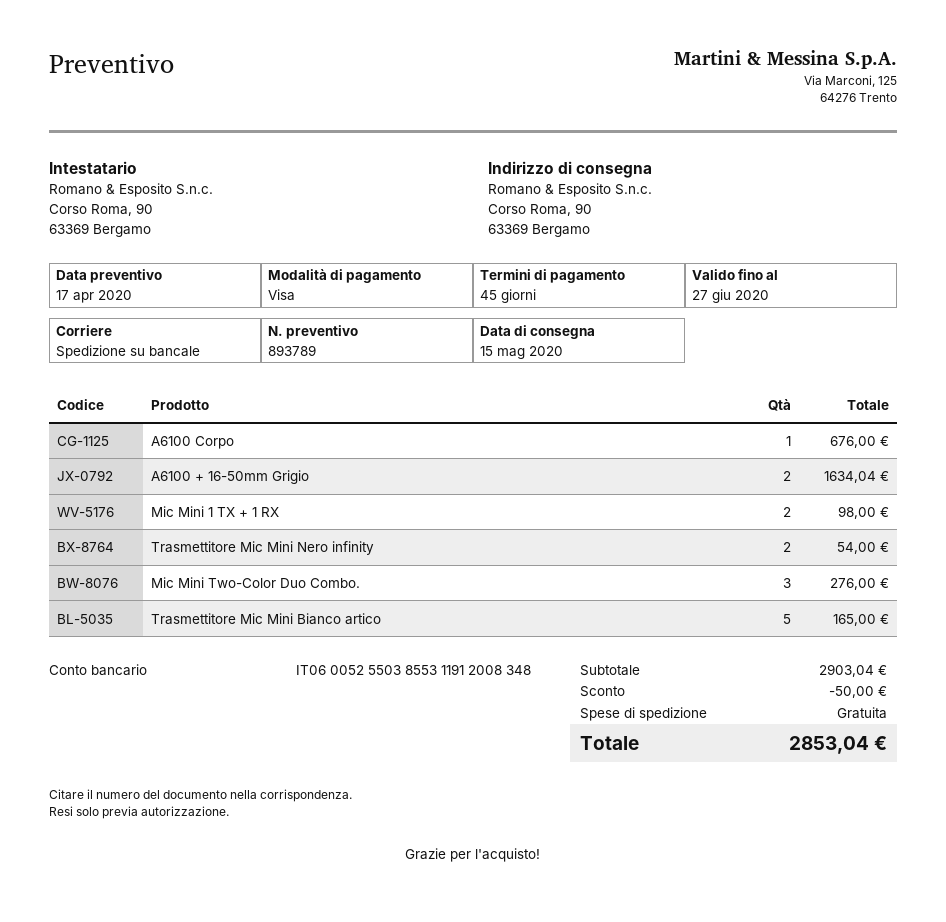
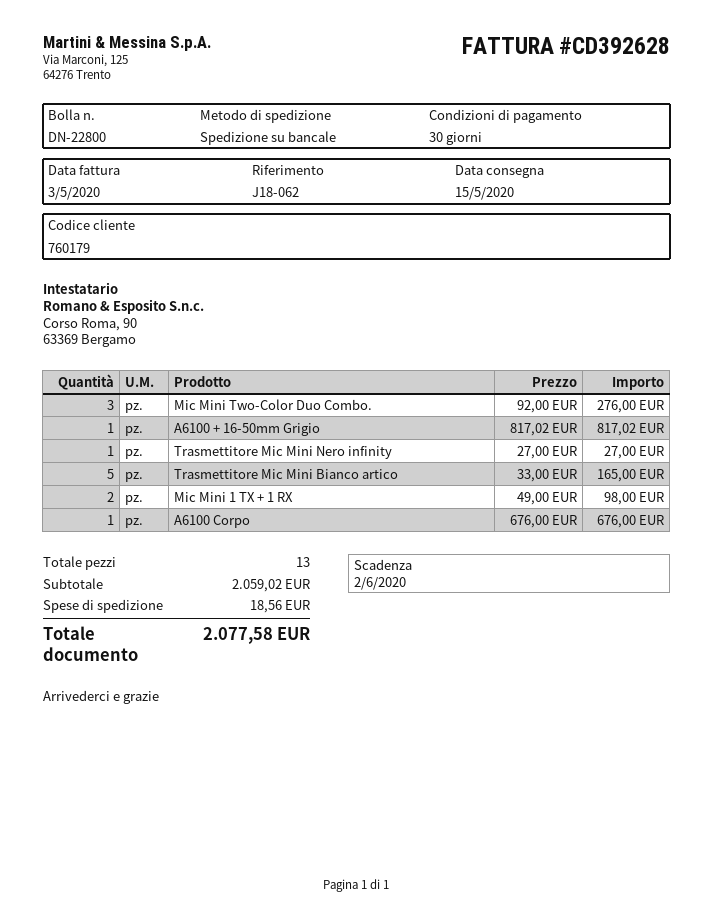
payment terms: 45 days -> 30 days
A6100 + 16-50mm Grigio: 2 for 1634.04 -> 1 for 817.02
Trasmettitore Mic Mini Nero infinity: 2 for 54.00 -> 1 for 27.00
subtotal: 2903.04 -> 2059.02
discount: 50.00 -> none
shipping: 0.00 -> 18.56
total: 2853.04 -> 2077.58

